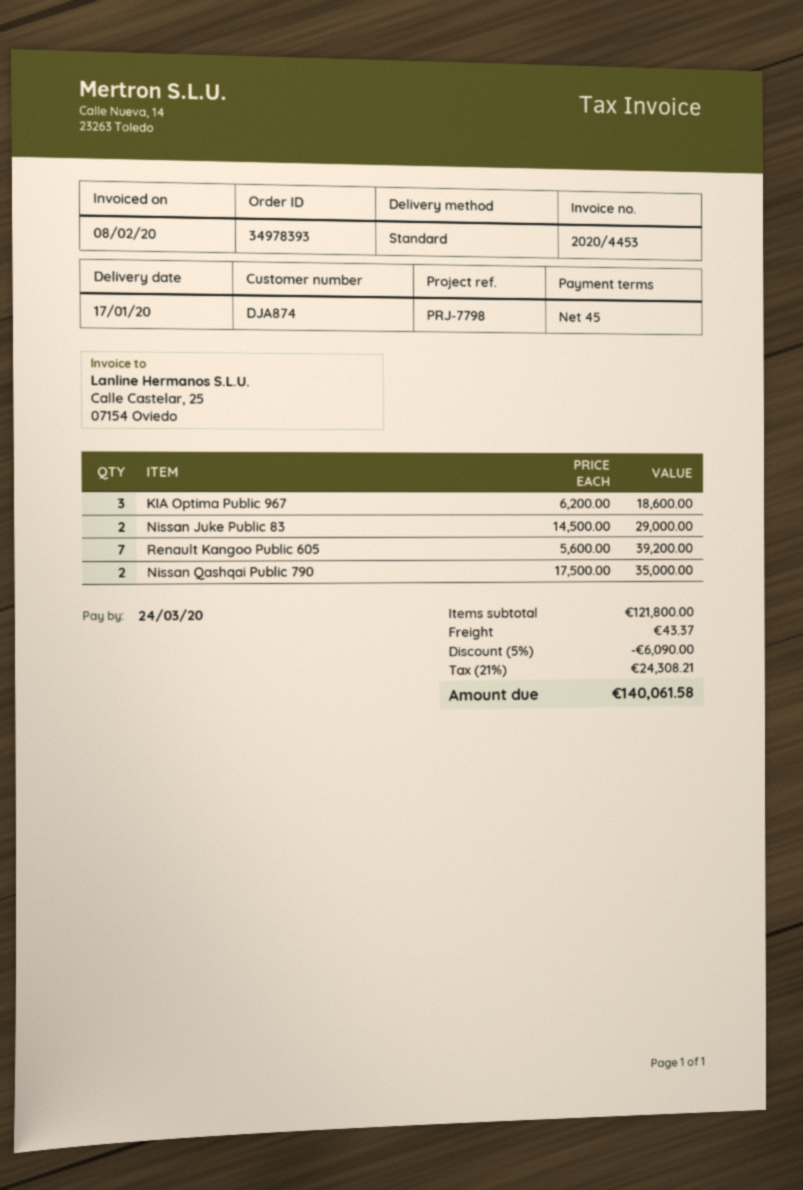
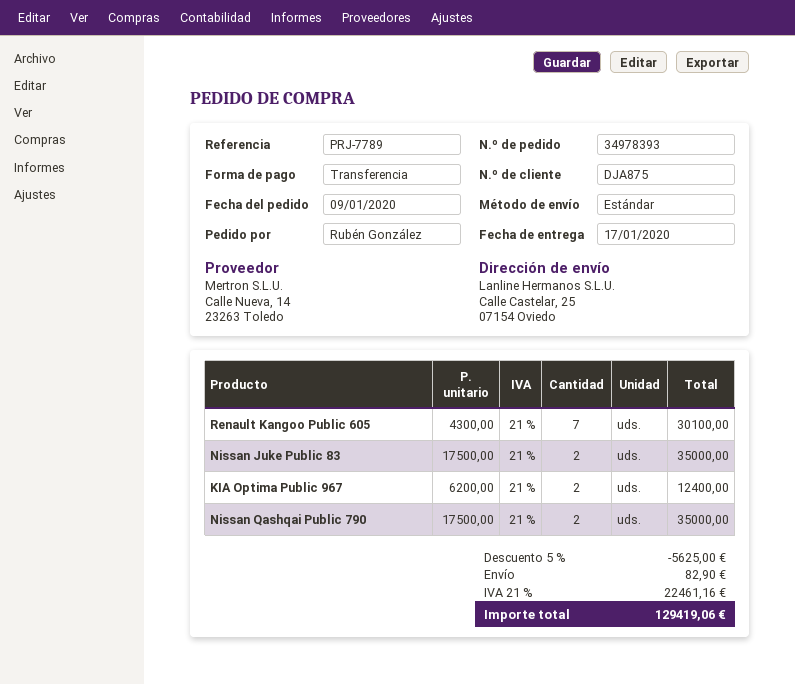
customer number: DJA874 -> DJA875
reference: PRJ-7798 -> PRJ-7789
KIA Optima Public 967: 3 x 6200.00 = 18600.00 -> 2 x 6200.00 = 12400.00
Nissan Juke Public 83: 2 x 14500.00 = 29000.00 -> 2 x 17500.00 = 35000.00
Renault Kangoo Public 605: 7 x 5600.00 = 39200.00 -> 7 x 4300.00 = 30100.00
discount: 5% = 6090.00 -> 5% = 5625.00
shipping: 43.37 -> 82.90
tax: 21% = 24308.21 -> 21% = 22461.16
total: 140061.58 -> 129419.06

